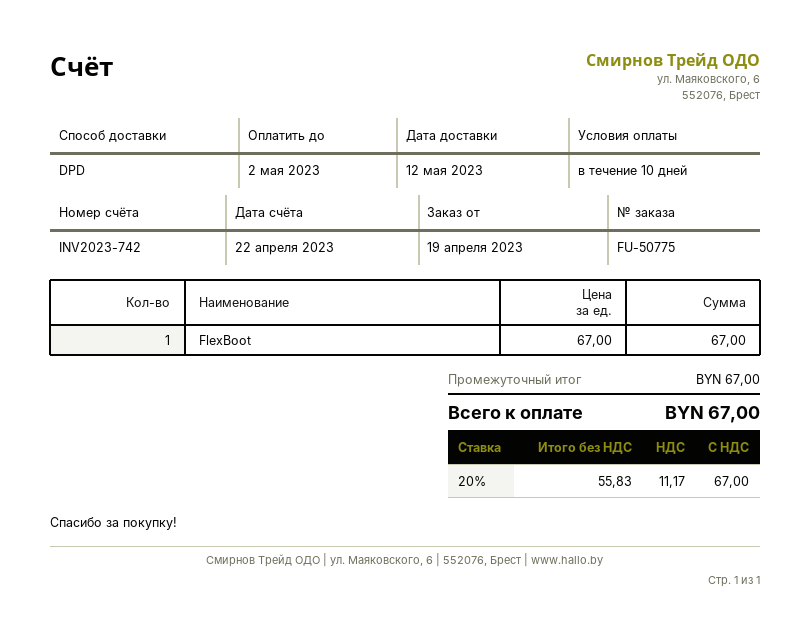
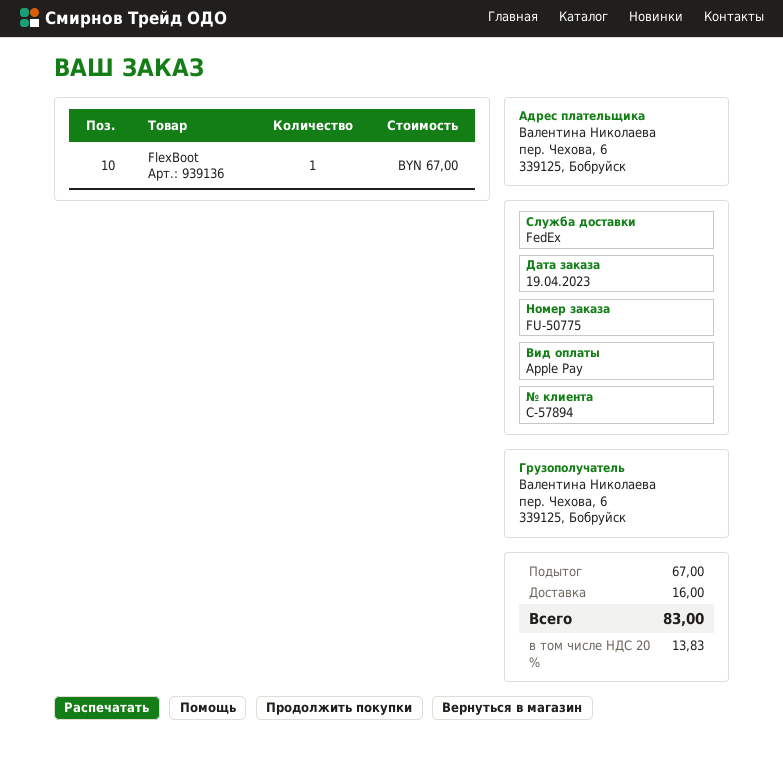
shipping method: DPD -> FedEx
shipping: none -> 16.00
tax: 20% = 11.17 -> 20% = 13.83
total: 67.00 -> 83.00

